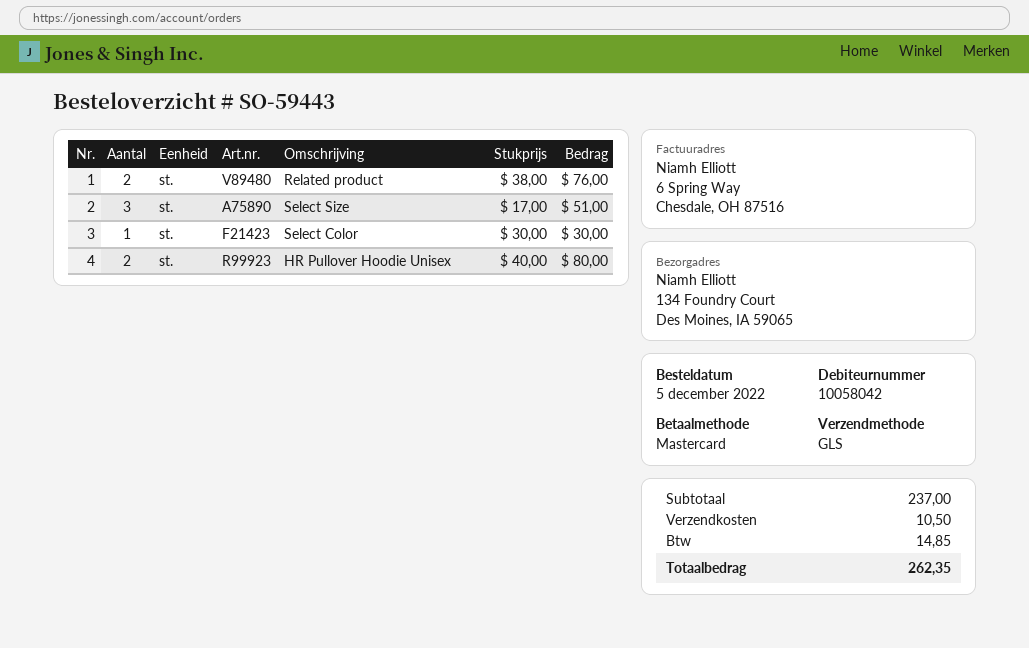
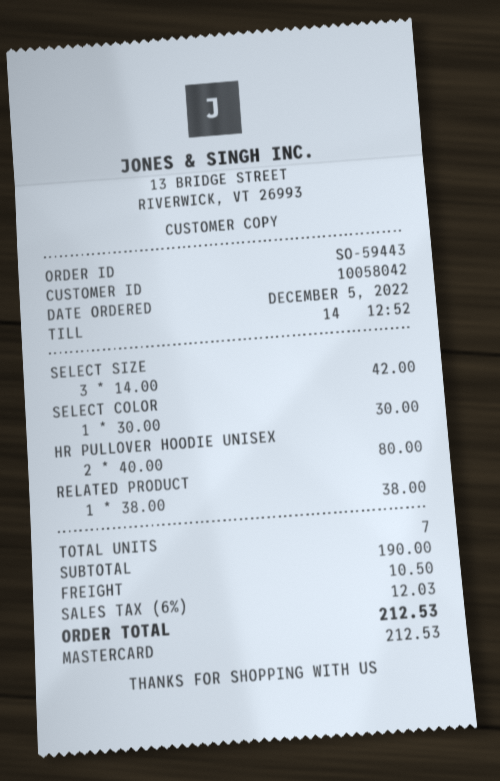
Related product: 2 x 38.00 = 76.00 -> 1 x 38.00 = 38.00
Select Size: 3 x 17.00 = 51.00 -> 3 x 14.00 = 42.00
subtotal: 237.00 -> 190.00
tax: 14.85 -> 12.03
total: 262.35 -> 212.53

